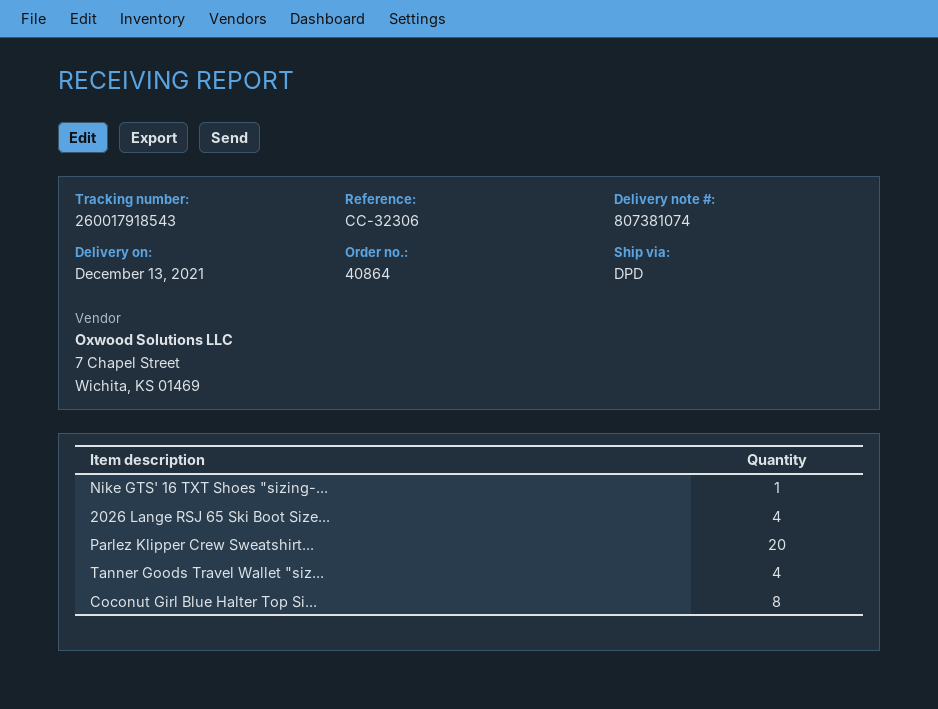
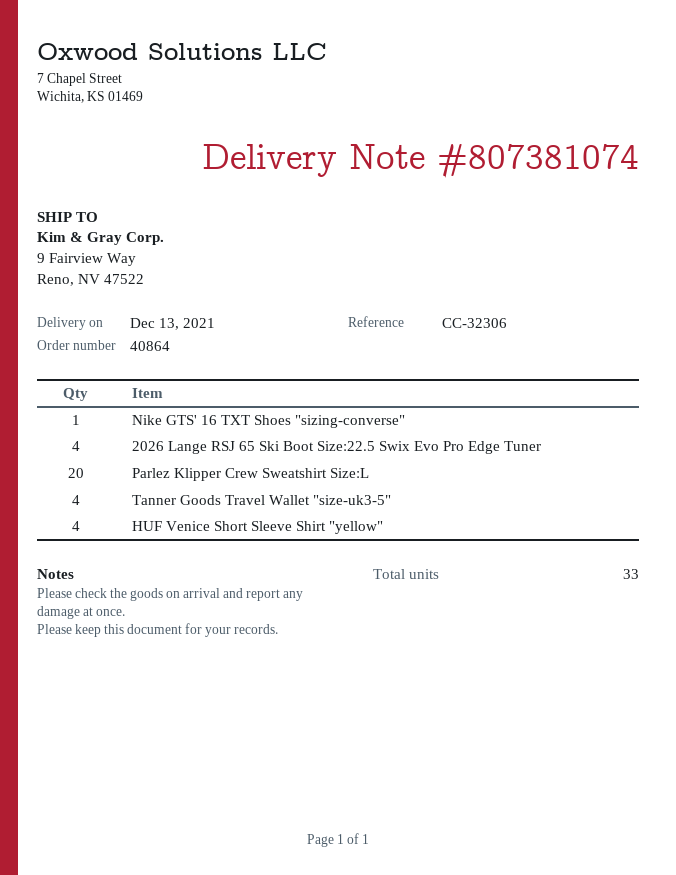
Coconut Girl Blue Halter Top Si...: 8 -> none
HUF Venice Short Sleeve Shirt "yellow": none -> 4

